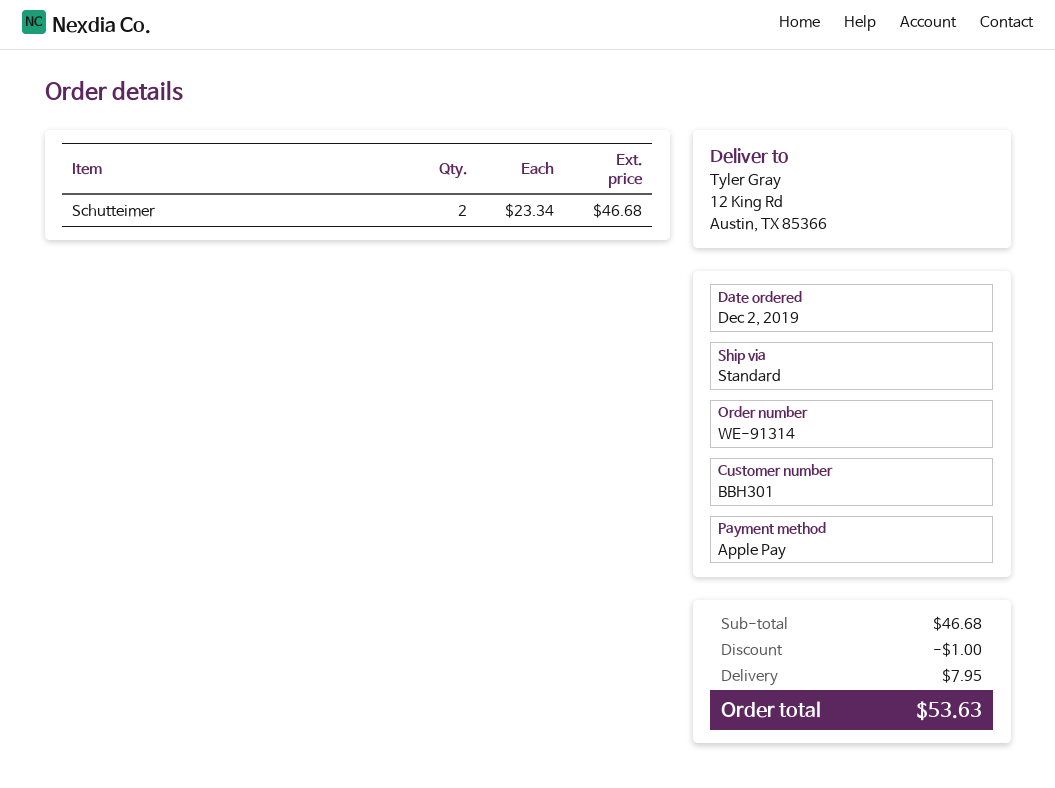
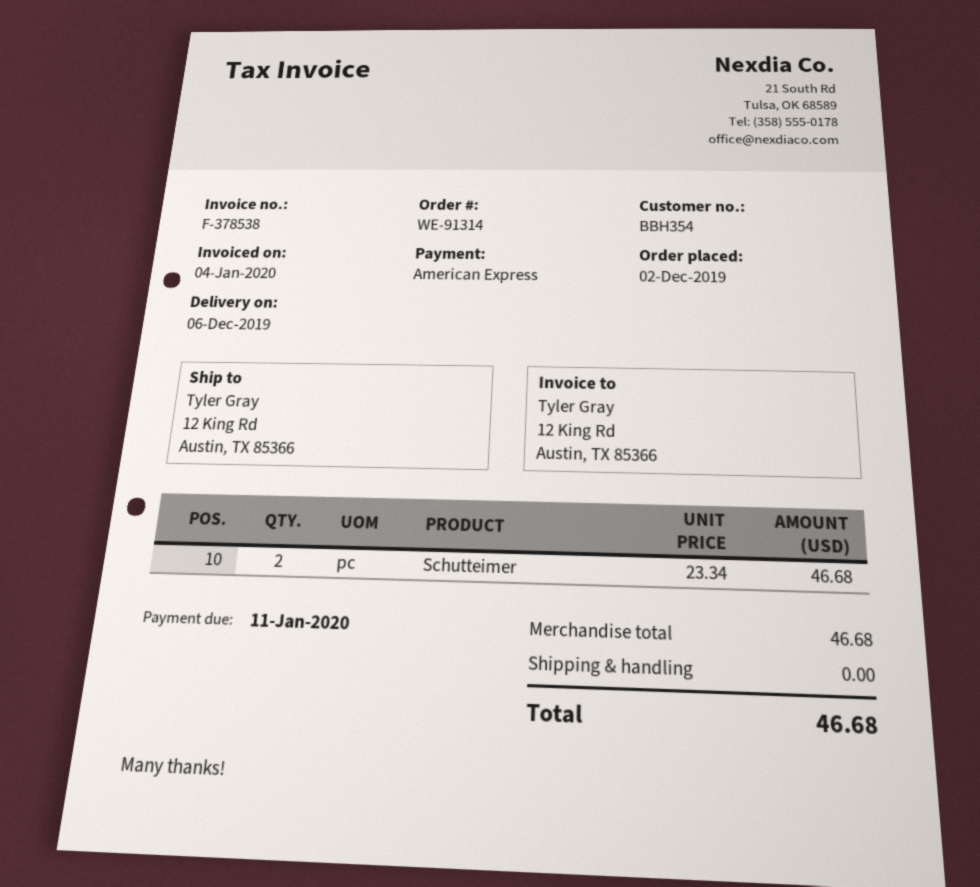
customer number: BBH301 -> BBH354
payment method: Apple Pay -> American Express
discount: 1.00 -> none
shipping: 7.95 -> 0.00
total: 53.63 -> 46.68

